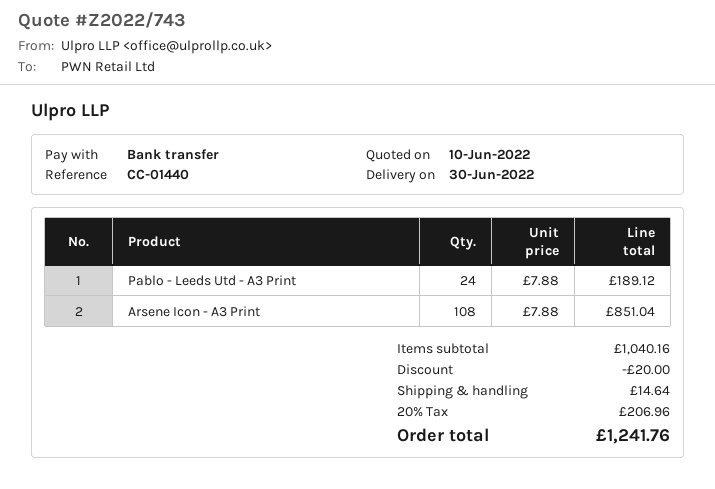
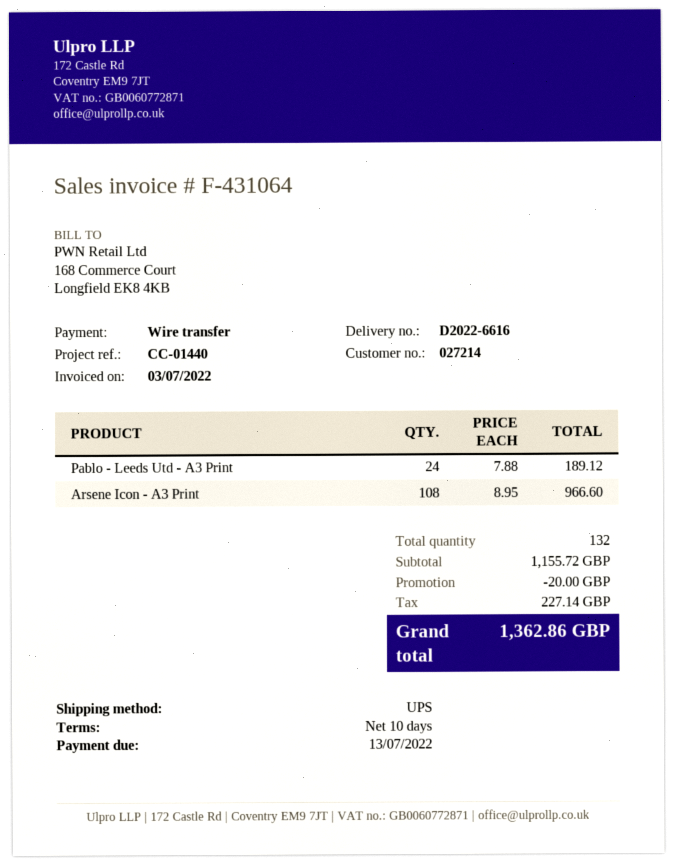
Arsene Icon - A3 Print: 108 x 7.88 = 851.04 -> 108 x 8.95 = 966.60
subtotal: 1040.16 -> 1155.72
shipping: 14.64 -> none
tax: 206.96 -> 227.14
total: 1241.76 -> 1362.86

